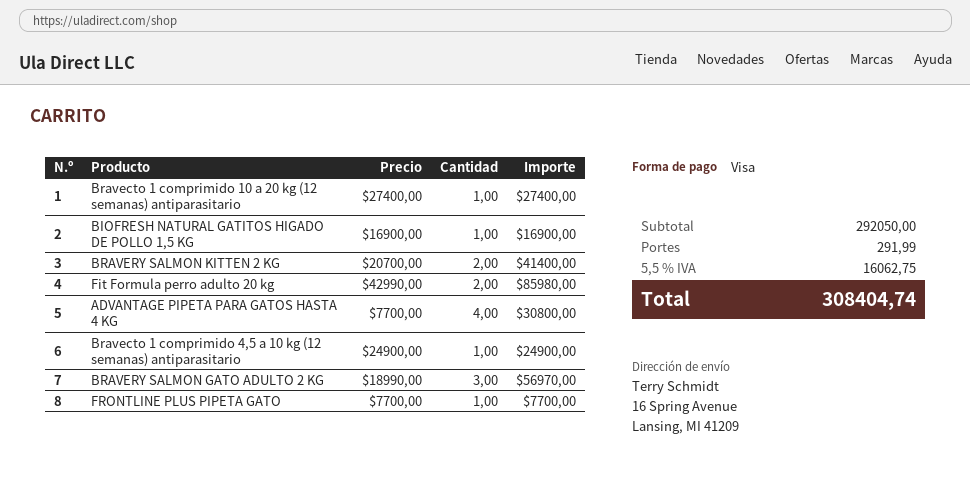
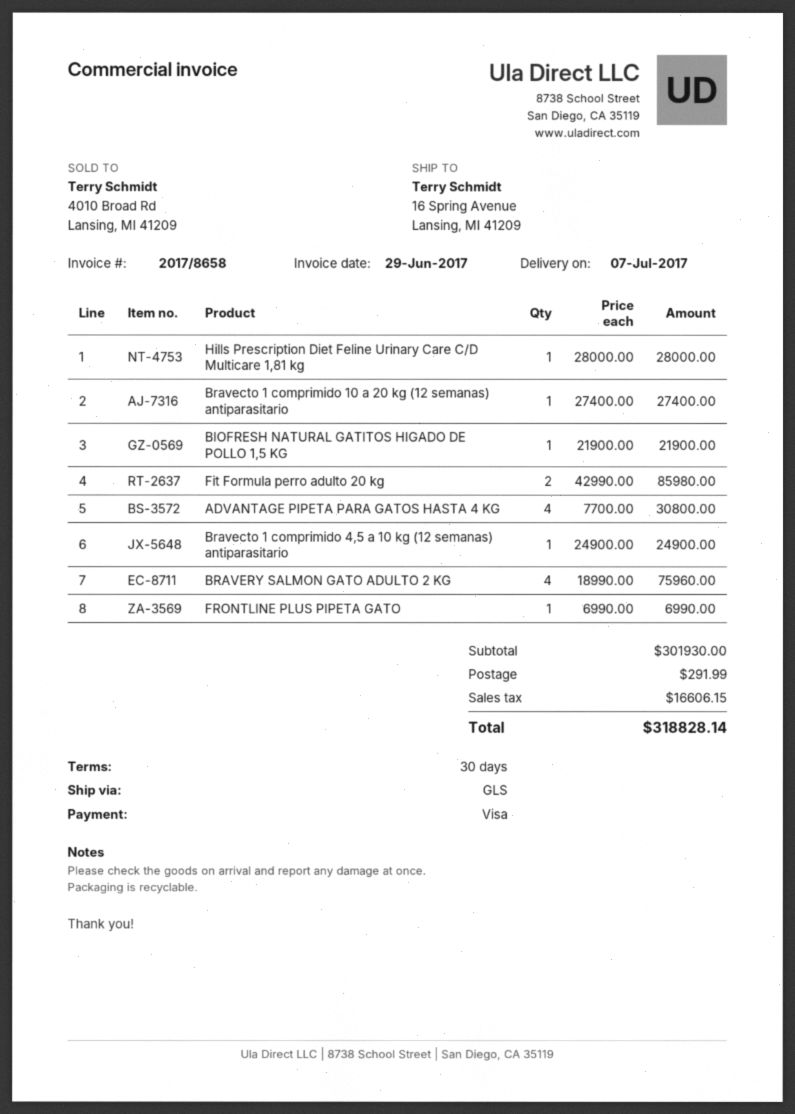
BIOFRESH NATURAL GATITOS HIGADO DE POLLO 1,5 KG: 1 x 16900.00 = 16900.00 -> 1 x 21900.00 = 21900.00
BRAVERY SALMON KITTEN 2 KG: 2 x 20700.00 = 41400.00 -> none
BRAVERY SALMON GATO ADULTO 2 KG: 3 x 18990.00 = 56970.00 -> 4 x 18990.00 = 75960.00
FRONTLINE PLUS PIPETA GATO: 1 x 7700.00 = 7700.00 -> 1 x 6990.00 = 6990.00
Hills Prescription Diet Feline Urinary Care C/D Multicare 1,81 kg: none -> 1 x 28000.00 = 28000.00
subtotal: 292050.00 -> 301930.00
tax: 16062.75 -> 16606.15
total: 308404.74 -> 318828.14

